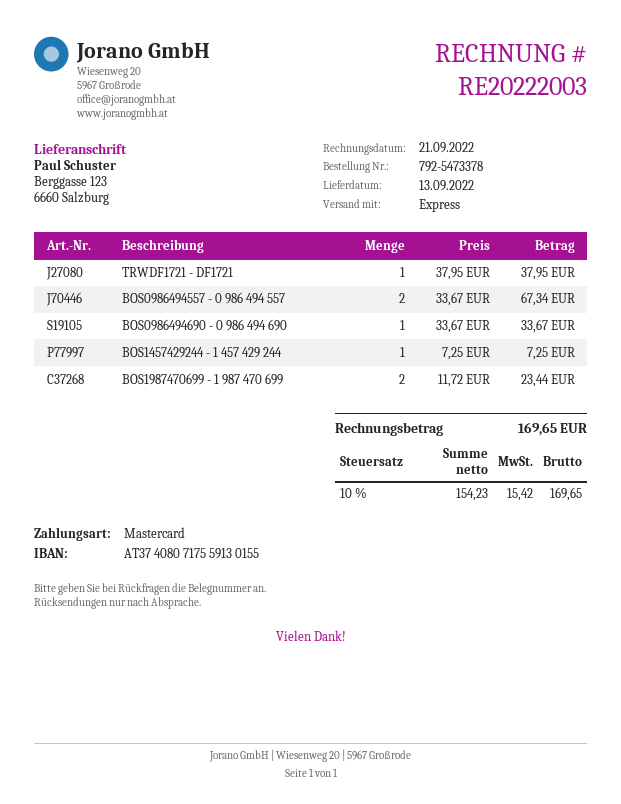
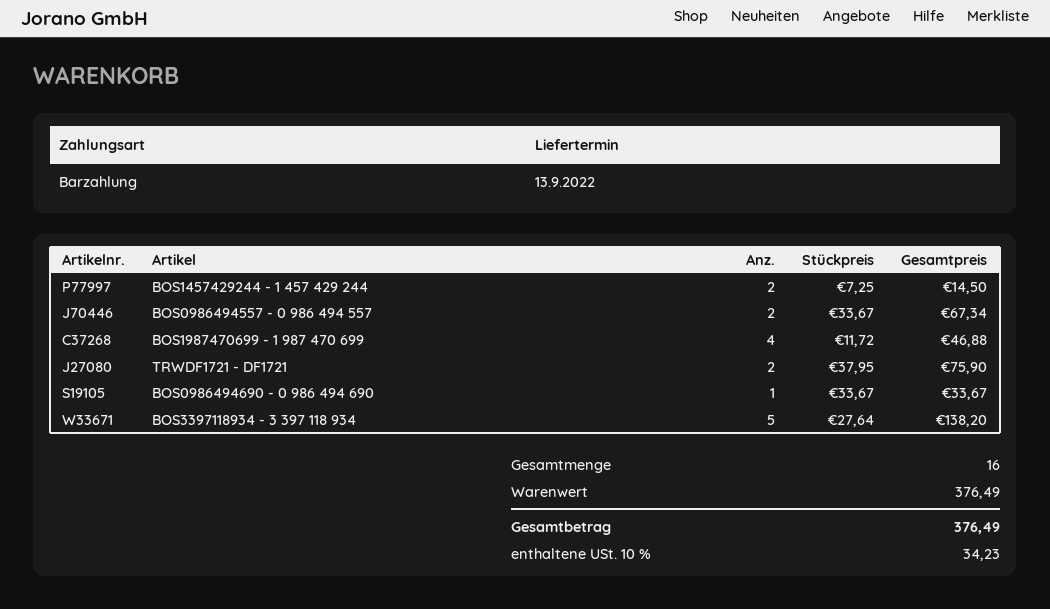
payment method: Mastercard -> cash
TRWDF1721 - DF1721: 1 x 37.95 = 37.95 -> 2 x 37.95 = 75.90
BOS1457429244 - 1 457 429 244: 1 x 7.25 = 7.25 -> 2 x 7.25 = 14.50
BOS1987470699 - 1 987 470 699: 2 x 11.72 = 23.44 -> 4 x 11.72 = 46.88
BOS3397118934 - 3 397 118 934: none -> 5 x 27.64 = 138.20
tax: 10% = 15.42 -> 10% = 34.23
total: 169.65 -> 376.49

